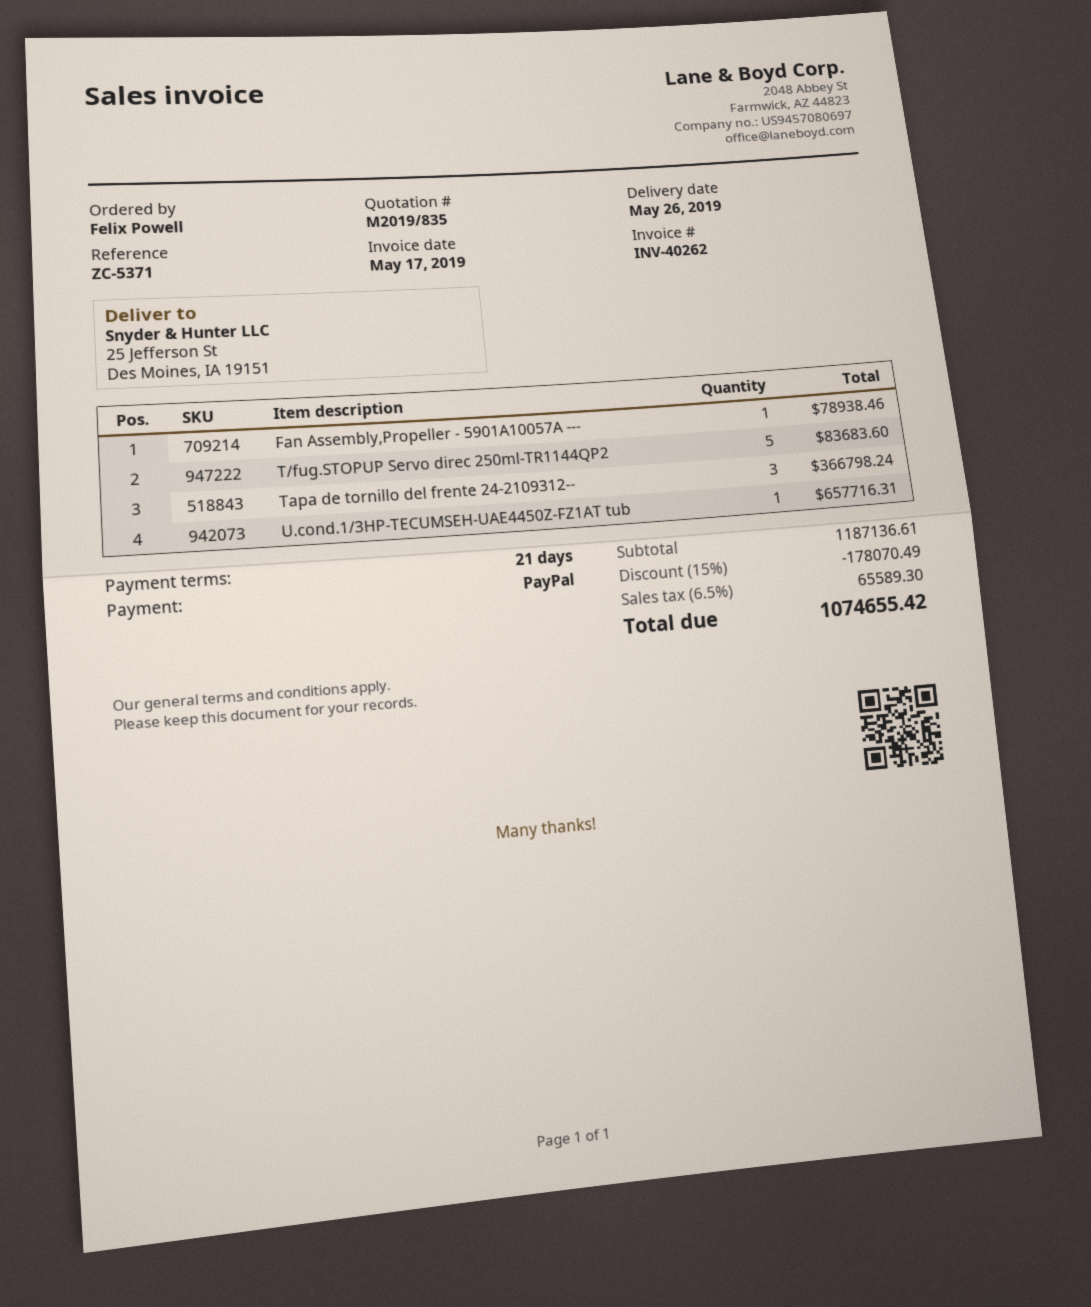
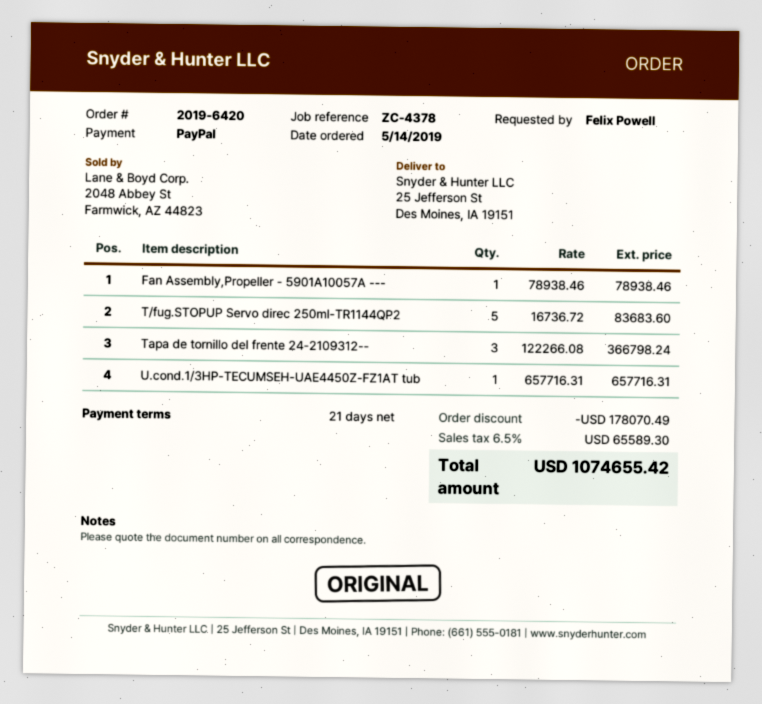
reference: ZC-5371 -> ZC-4378

